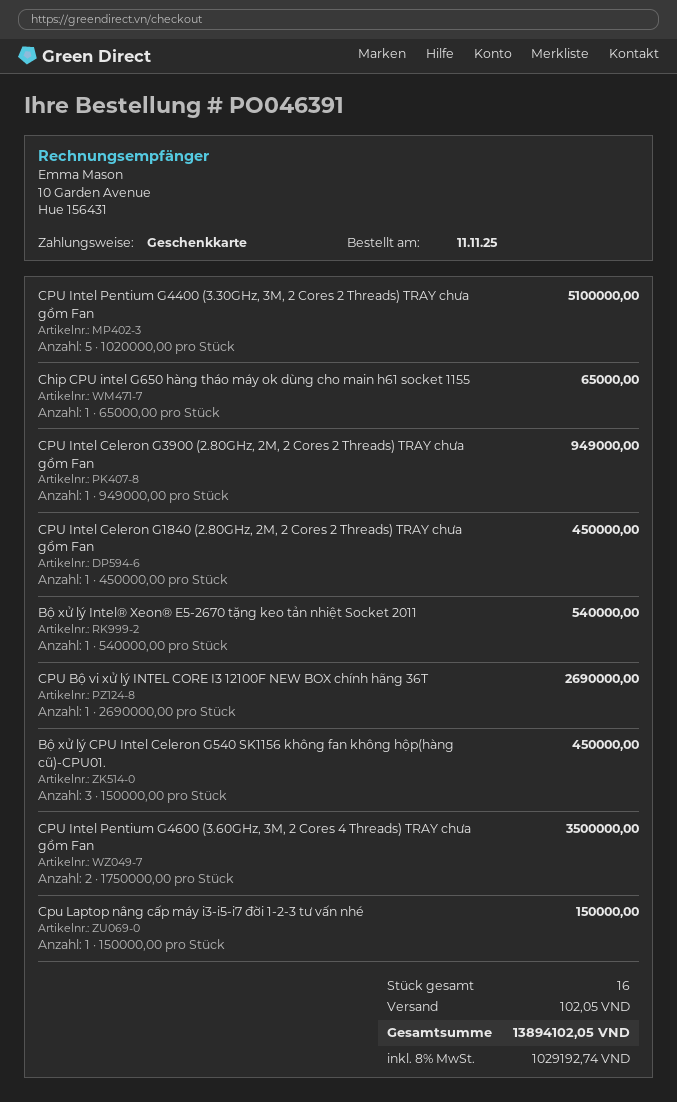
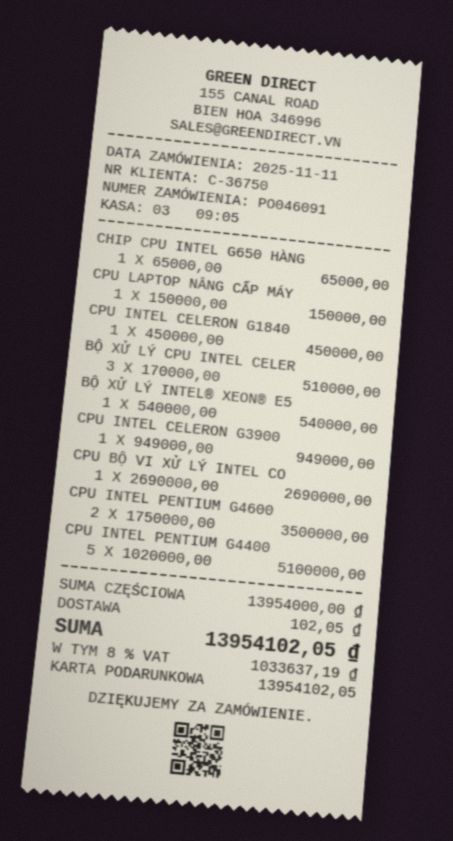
order number: PO046391 -> PO046091
Bộ xử lý CPU Intel Celeron G540 SK1156 không fan không hộp(hàng cũ)-CPU01.: 3 x 150000.00 = 450000.00 -> 3 x 170000.00 = 510000.00
tax: 8% = 1029192.74 -> 8% = 1033637.19
total: 13894102.05 -> 13954102.05

